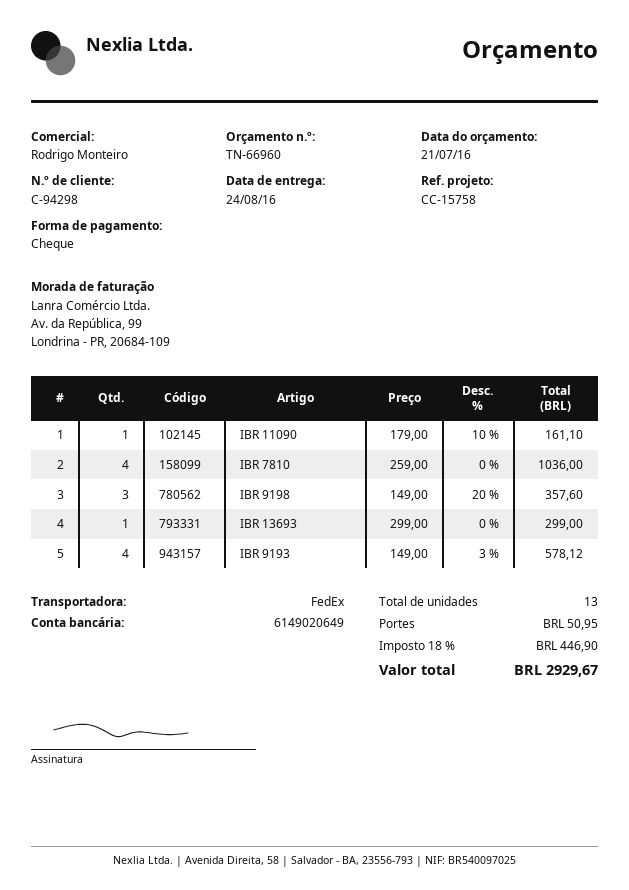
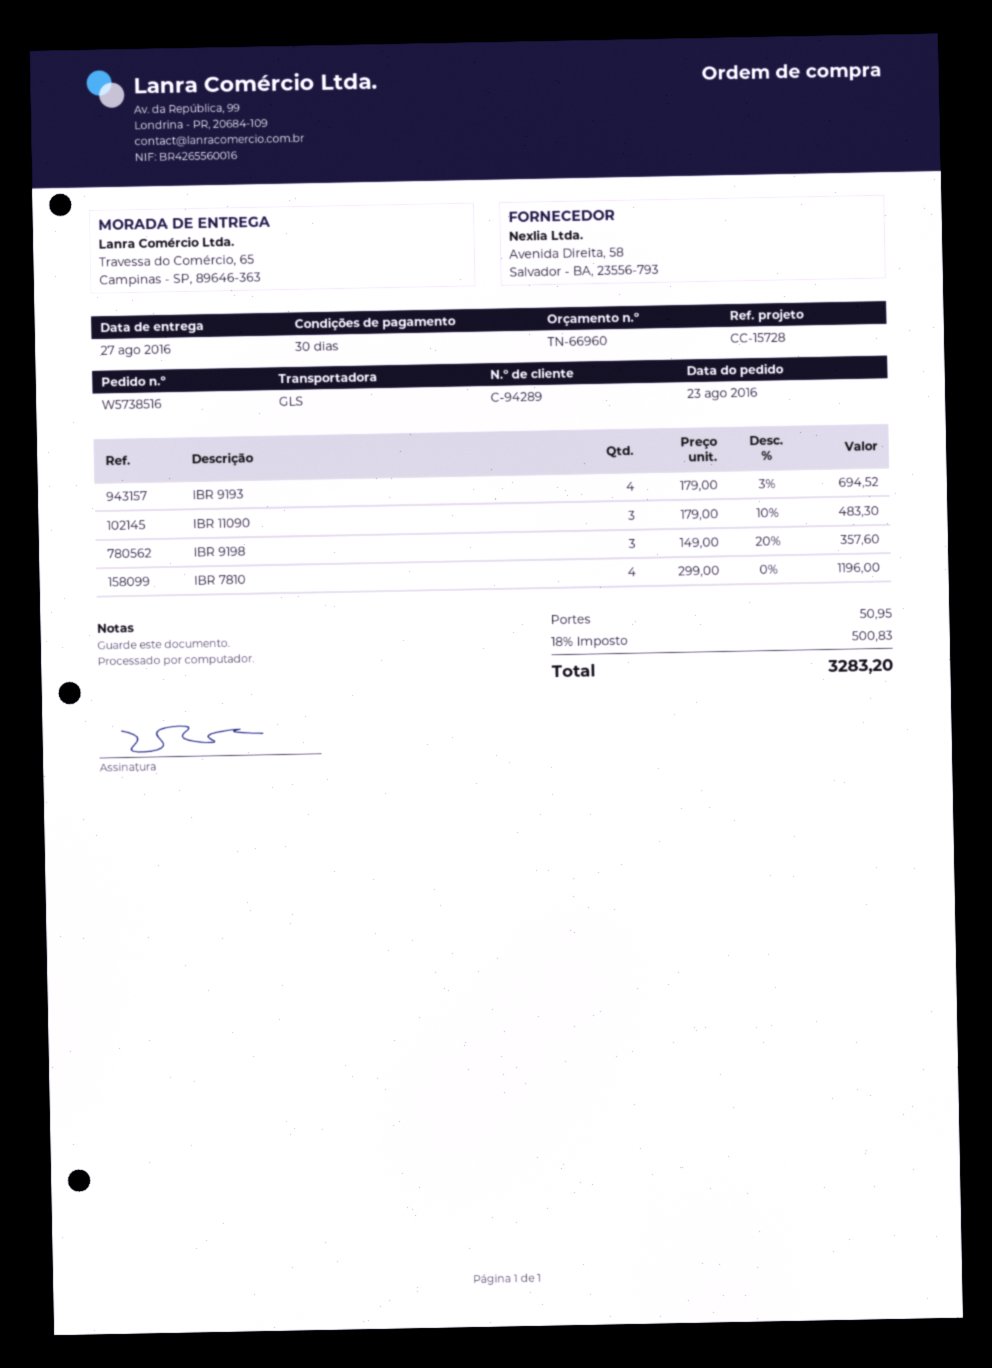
delivery date: 2016-08-24 -> 2016-08-27
customer number: C-94298 -> C-94289
reference: CC-15758 -> CC-15728
shipping method: FedEx -> GLS
IBR 11090: 1 x 179.00 - 10% = 161.10 -> 3 x 179.00 - 10% = 483.30
IBR 7810: 4 x 259.00 = 1036.00 -> 4 x 299.00 = 1196.00
IBR 13693: 1 x 299.00 = 299.00 -> none
IBR 9193: 4 x 149.00 - 3% = 578.12 -> 4 x 179.00 - 3% = 694.52
tax: 18% = 446.90 -> 18% = 500.83
total: 2929.67 -> 3283.20

